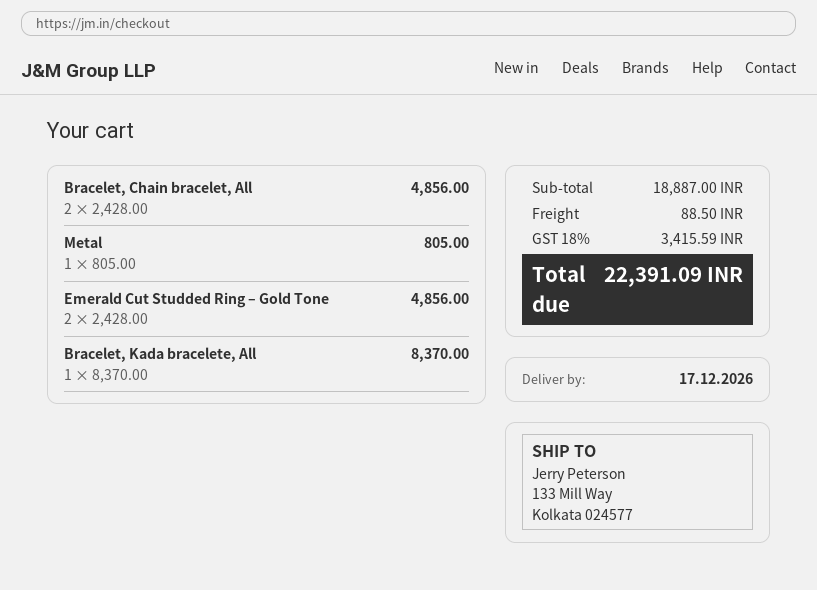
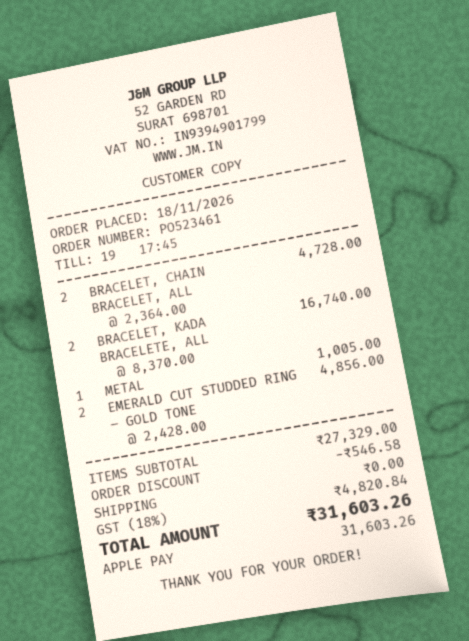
Bracelet, Chain bracelet, All: 2 x 2428.00 = 4856.00 -> 2 x 2364.00 = 4728.00
Metal: 1 x 805.00 = 805.00 -> 1 x 1005.00 = 1005.00
Bracelet, Kada bracelete, All: 1 x 8370.00 = 8370.00 -> 2 x 8370.00 = 16740.00
subtotal: 18887.00 -> 27329.00
discount: none -> 546.58
shipping: 88.50 -> 0.00
tax: 18% = 3415.59 -> 18% = 4820.84
total: 22391.09 -> 31603.26

